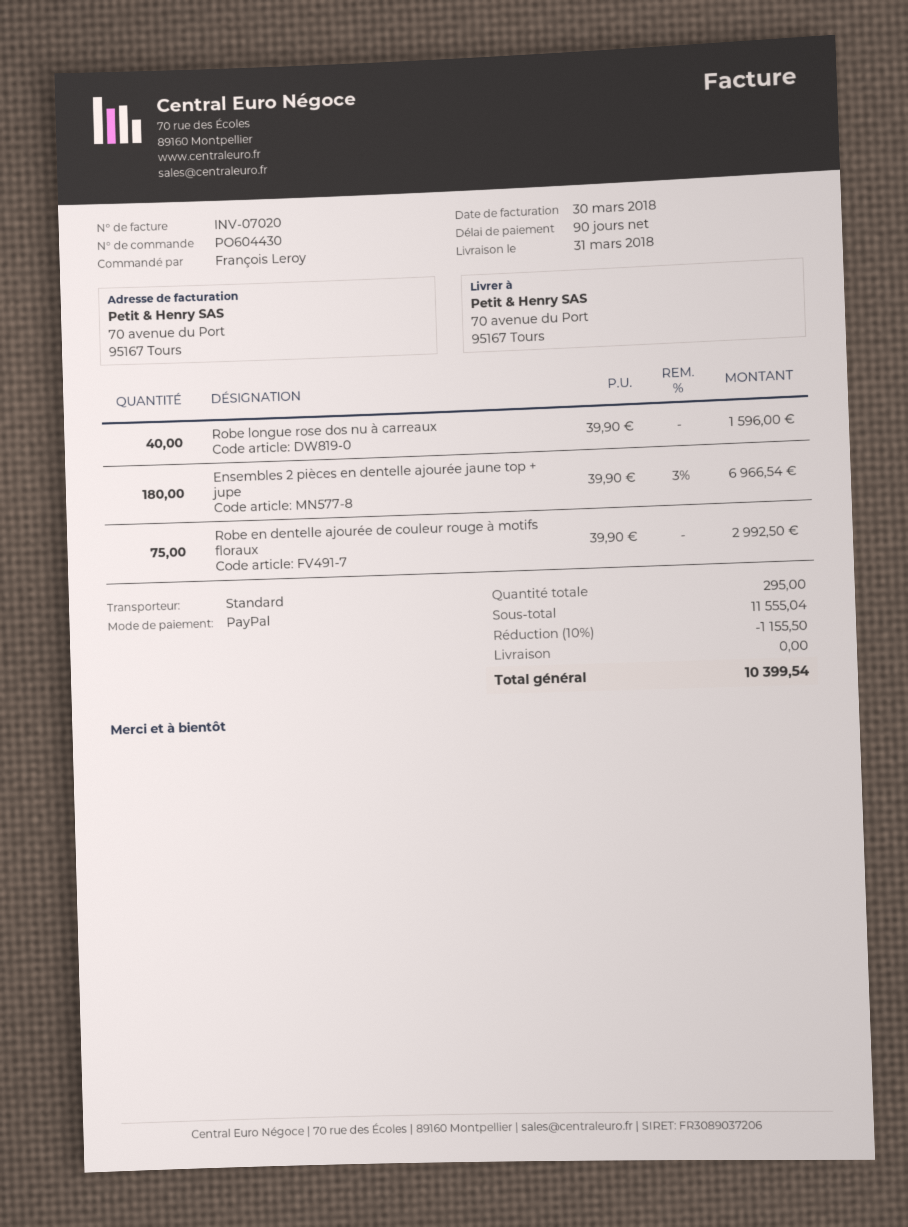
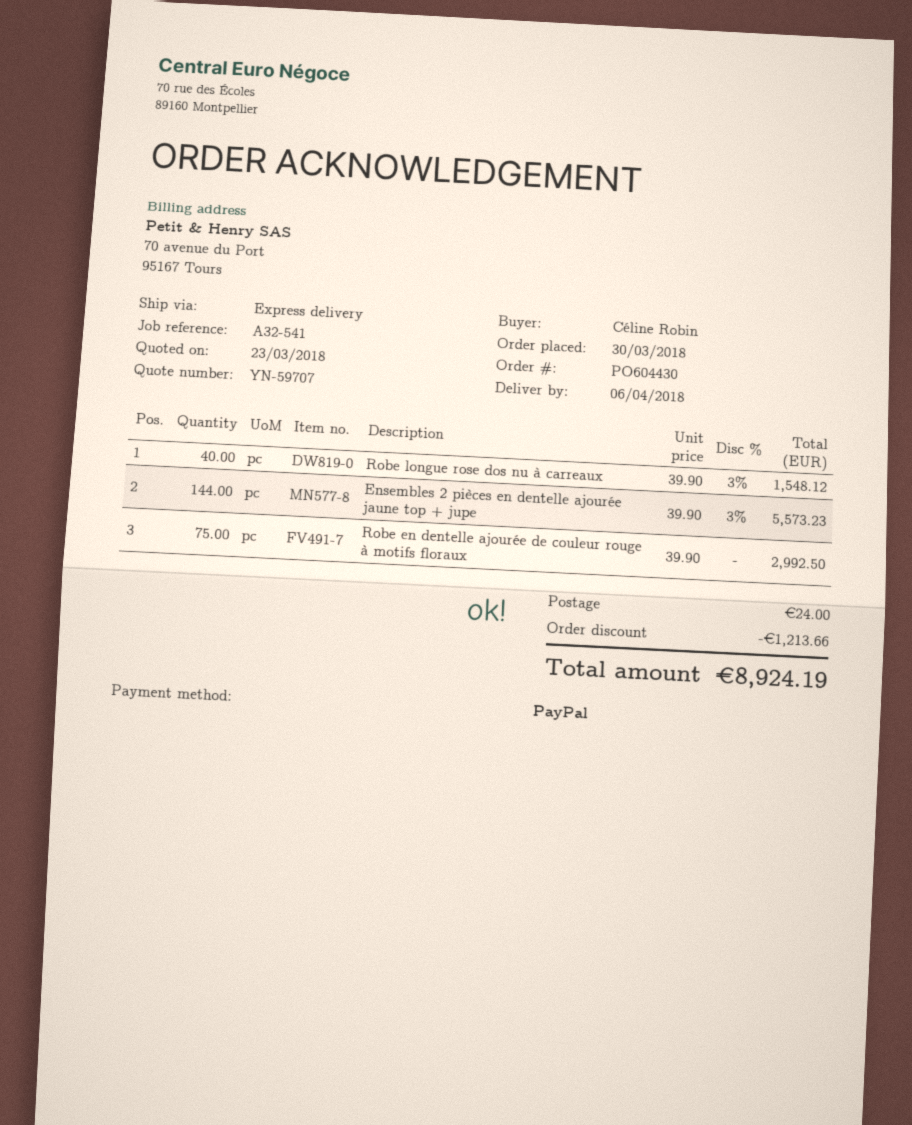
delivery date: 2018-03-31 -> 2018-04-06
ordered by: François Leroy -> Céline Robin
shipping method: standard -> express
Robe longue rose dos nu à carreaux: 40 x 39.90 = 1596.00 -> 40 x 39.90 - 3% = 1548.12
Ensembles 2 pièces en dentelle ajourée jaune top + jupe: 180 x 39.90 - 3% = 6966.54 -> 144 x 39.90 - 3% = 5573.23
discount: 1155.50 -> 1213.66
shipping: 0.00 -> 24.00
total: 10399.54 -> 8924.19

